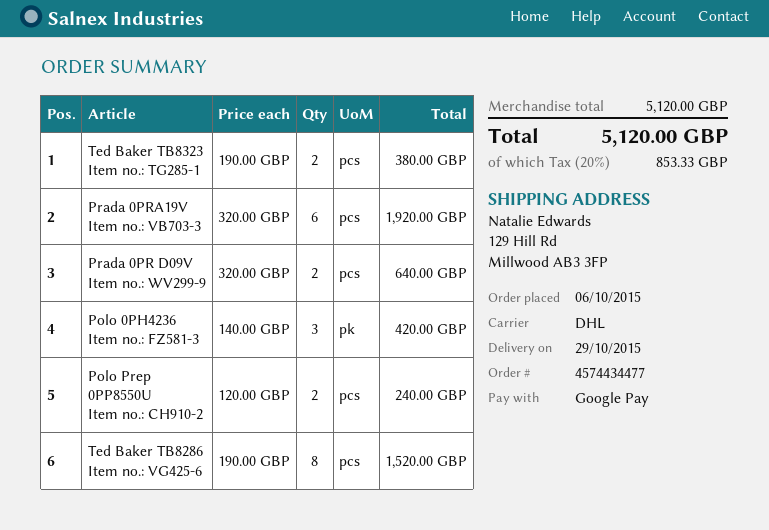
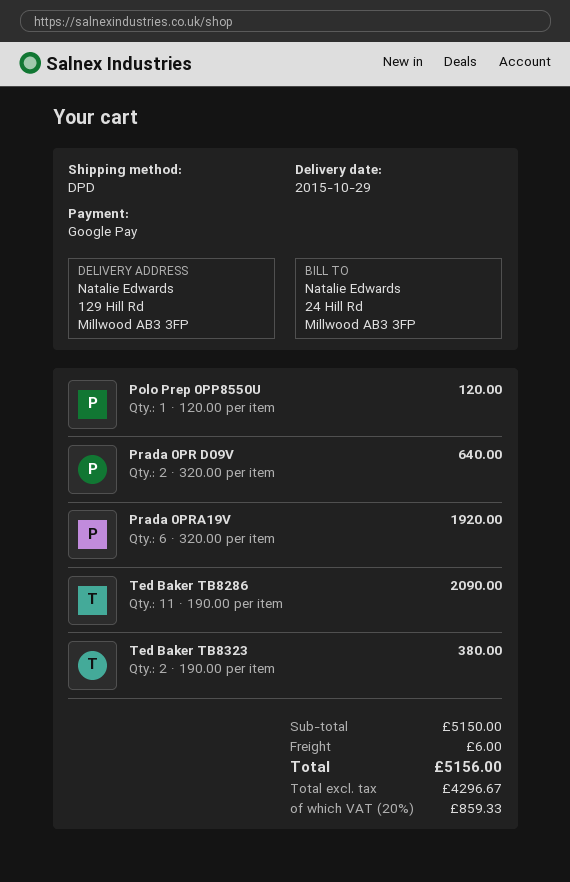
shipping method: DHL -> DPD
Polo 0PH4236: 3 x 140.00 = 420.00 -> none
Polo Prep 0PP8550U: 2 x 120.00 = 240.00 -> 1 x 120.00 = 120.00
Ted Baker TB8286: 8 x 190.00 = 1520.00 -> 11 x 190.00 = 2090.00
subtotal: 5120.00 -> 5150.00
shipping: none -> 6.00
tax: 20% = 853.33 -> 20% = 859.33
total: 5120.00 -> 5156.00

